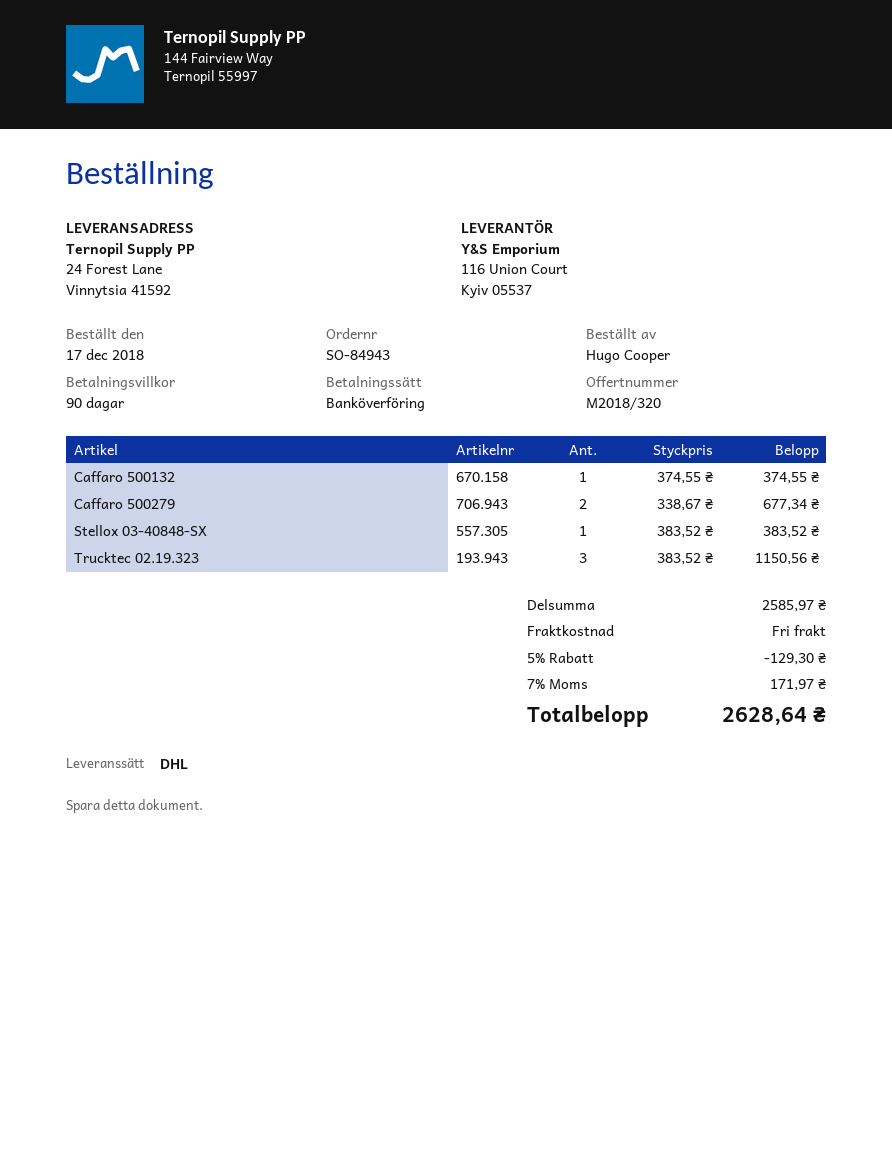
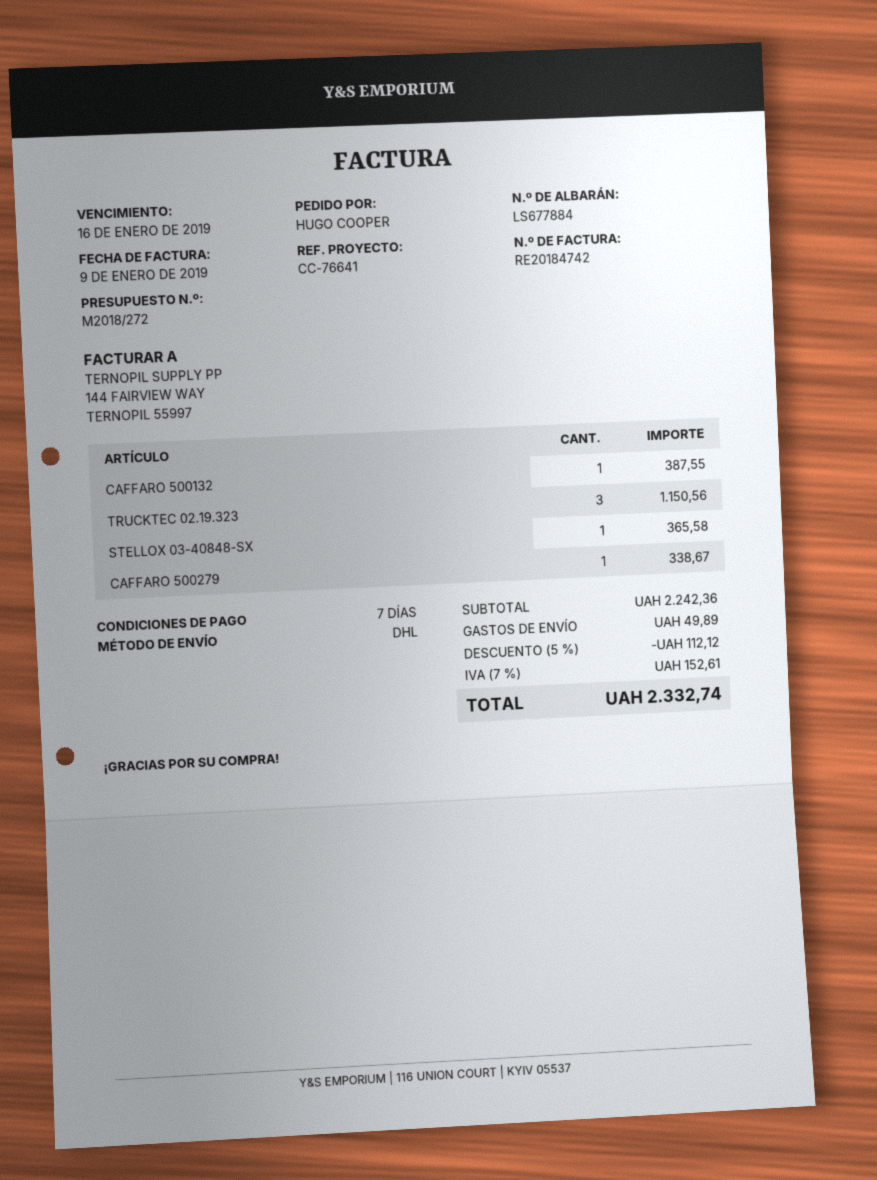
quote number: M2018/320 -> M2018/272
payment terms: 90 days -> 7 days
Caffaro 500132: 1 for 374.55 -> 1 for 387.55
Caffaro 500279: 2 for 677.34 -> 1 for 338.67
Stellox 03-40848-SX: 1 for 383.52 -> 1 for 365.58
subtotal: 2585.97 -> 2242.36
discount: 5% = 129.30 -> 5% = 112.12
shipping: 0.00 -> 49.89
tax: 7% = 171.97 -> 7% = 152.61
total: 2628.64 -> 2332.74

